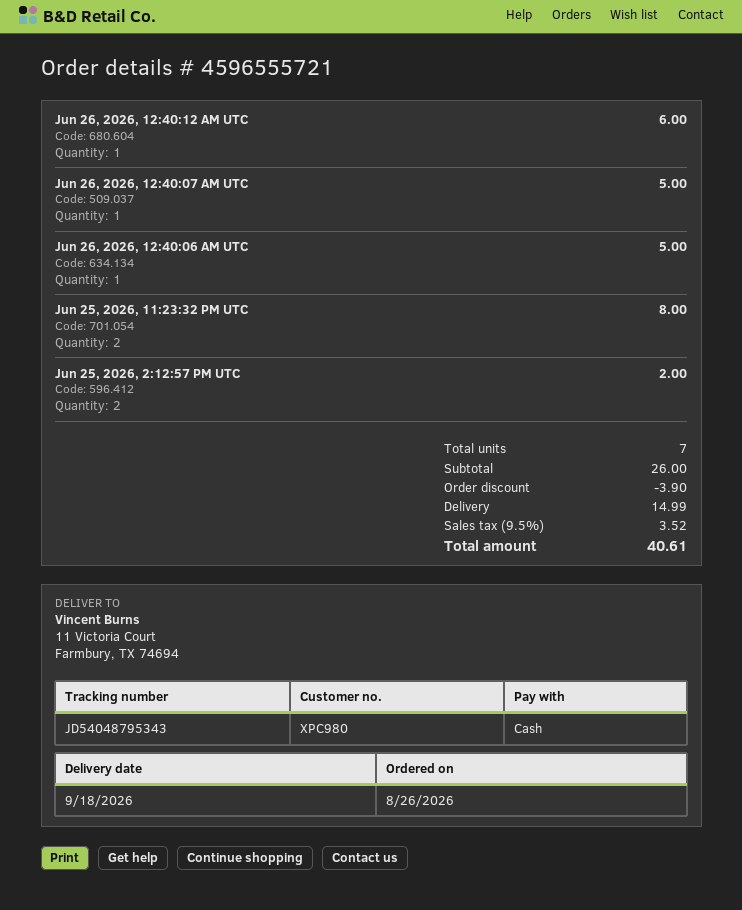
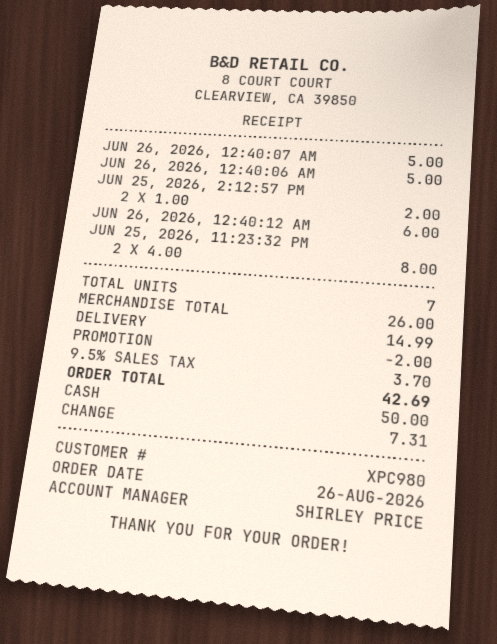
discount: 3.90 -> 2.00
tax: 9.5% = 3.52 -> 9.5% = 3.70
total: 40.61 -> 42.69

